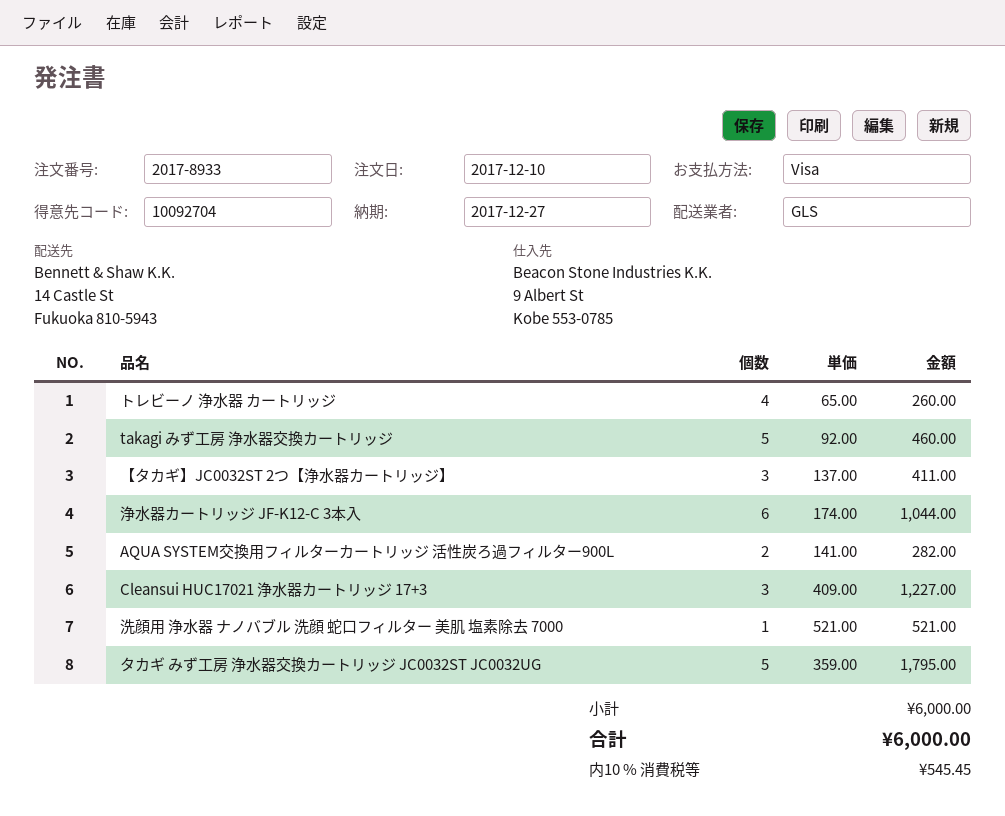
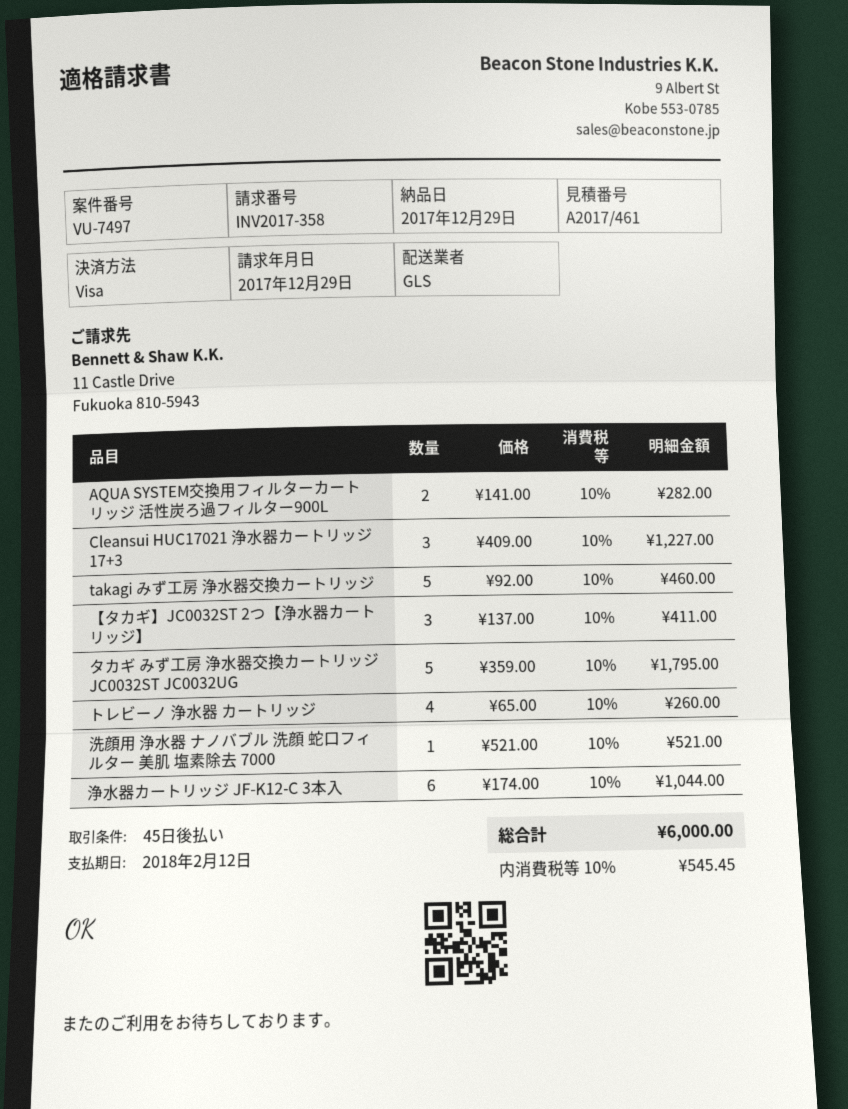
delivery date: 2017-12-27 -> 2017-12-29

